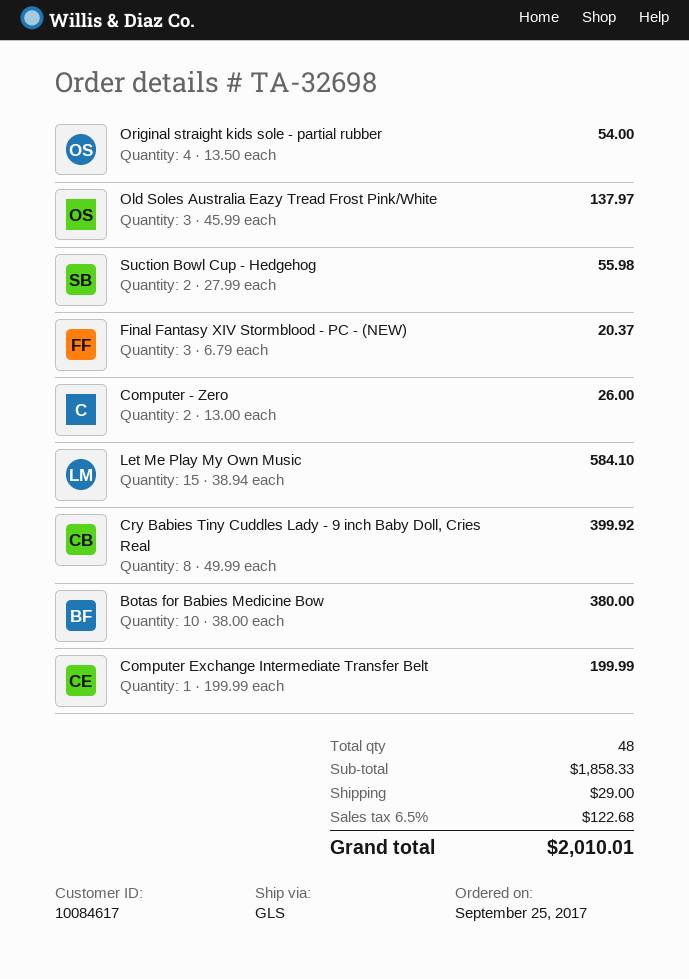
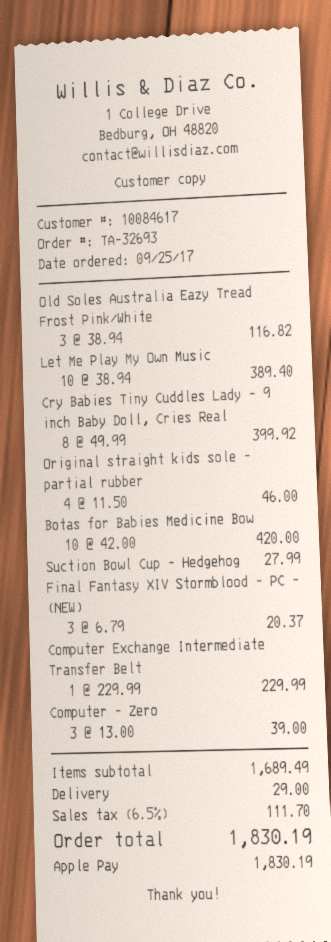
order number: TA-32698 -> TA-32693
Original straight kids sole - partial rubber: 4 x 13.50 = 54.00 -> 4 x 11.50 = 46.00
Old Soles Australia Eazy Tread Frost Pink/White: 3 x 45.99 = 137.97 -> 3 x 38.94 = 116.82
Suction Bowl Cup - Hedgehog: 2 x 27.99 = 55.98 -> 1 x 27.99 = 27.99
Computer - Zero: 2 x 13.00 = 26.00 -> 3 x 13.00 = 39.00
Let Me Play My Own Music: 15 x 38.94 = 584.10 -> 10 x 38.94 = 389.40
Botas for Babies Medicine Bow: 10 x 38.00 = 380.00 -> 10 x 42.00 = 420.00
Computer Exchange Intermediate Transfer Belt: 1 x 199.99 = 199.99 -> 1 x 229.99 = 229.99
subtotal: 1858.33 -> 1689.49
tax: 6.5% = 122.68 -> 6.5% = 111.70
total: 2010.01 -> 1830.19

